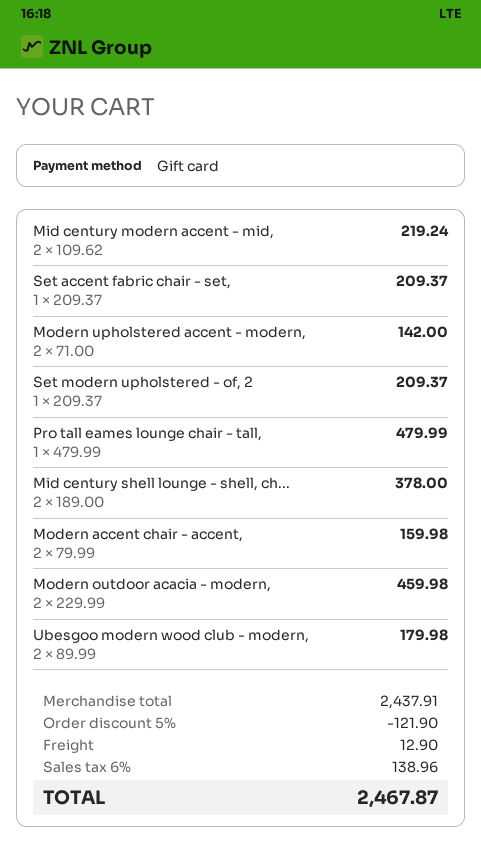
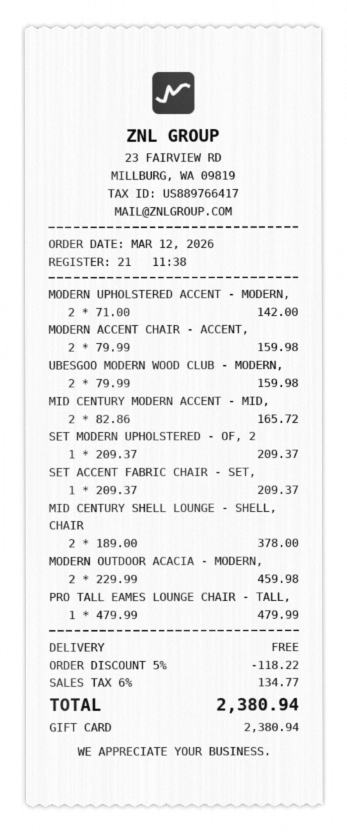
Mid century modern accent - mid,: 2 x 109.62 = 219.24 -> 2 x 82.86 = 165.72
Ubesgoo modern wood club - modern,: 2 x 89.99 = 179.98 -> 2 x 79.99 = 159.98
discount: 5% = 121.90 -> 5% = 118.22
shipping: 12.90 -> 0.00
tax: 6% = 138.96 -> 6% = 134.77
total: 2467.87 -> 2380.94

